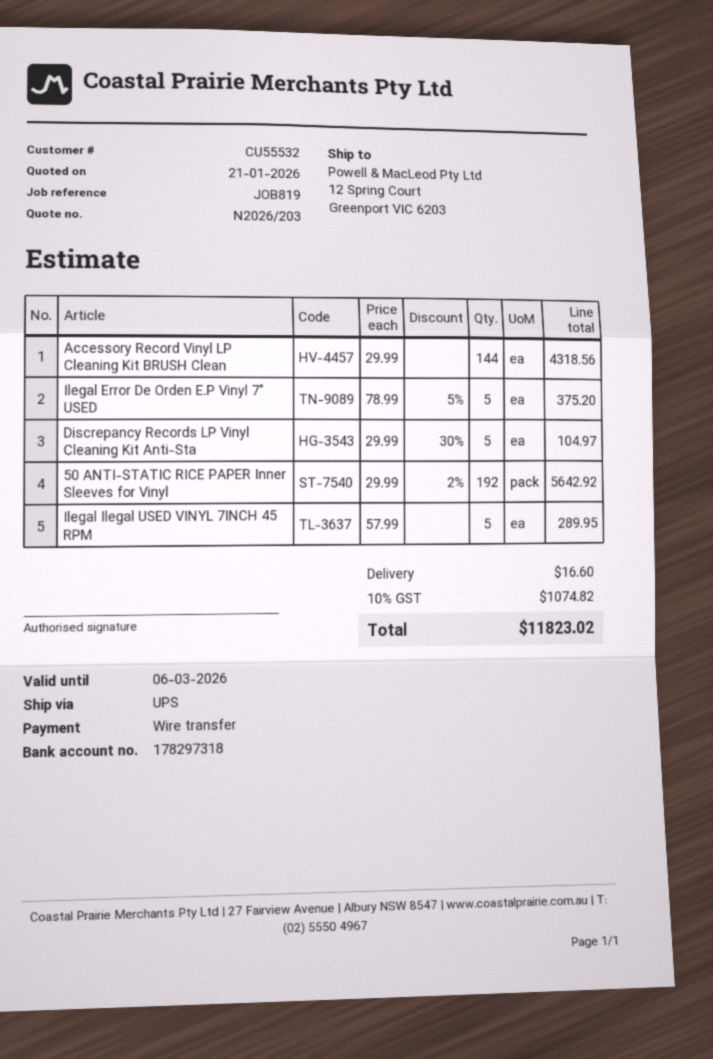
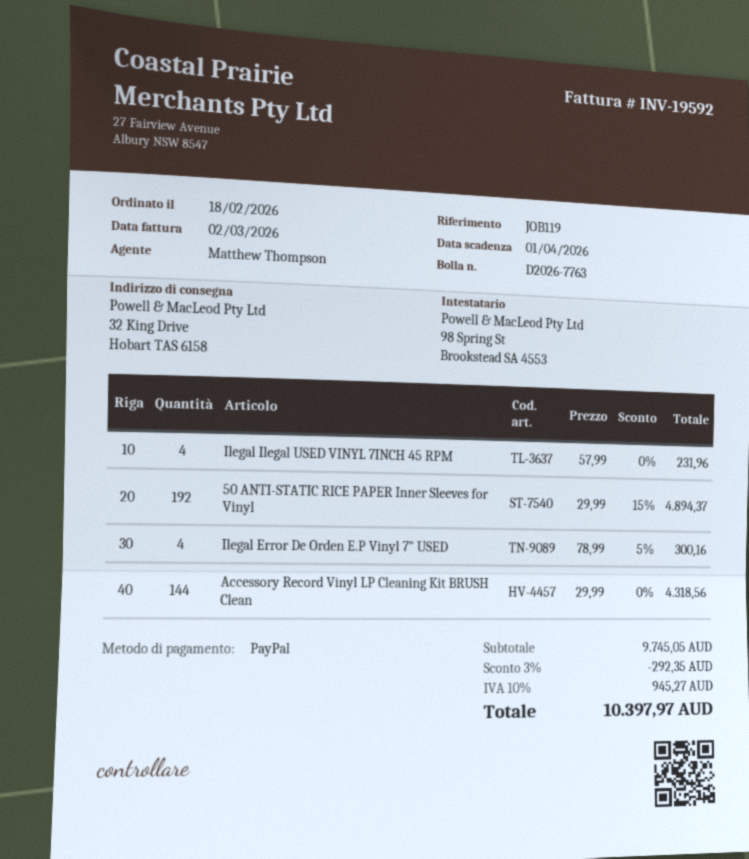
reference: JOB819 -> JOB119
payment method: bank transfer -> PayPal
ship to: 12 Spring Court, Greenport VIC 6203 -> 32 King Drive, Hobart TAS 6158
Ilegal Error De Orden E.P Vinyl 7" USED: 5 x 78.99 - 5% = 375.20 -> 4 x 78.99 - 5% = 300.16
Discrepancy Records LP Vinyl Cleaning Kit Anti-Sta: 5 x 29.99 - 30% = 104.97 -> none
50 ANTI-STATIC RICE PAPER Inner Sleeves for Vinyl: 192 x 29.99 - 2% = 5642.92 -> 192 x 29.99 - 15% = 4894.37
Ilegal Ilegal USED VINYL 7INCH 45 RPM: 5 x 57.99 = 289.95 -> 4 x 57.99 = 231.96
discount: none -> 3% = 292.35
shipping: 16.60 -> none
tax: 10% = 1074.82 -> 10% = 945.27
total: 11823.02 -> 10397.97

